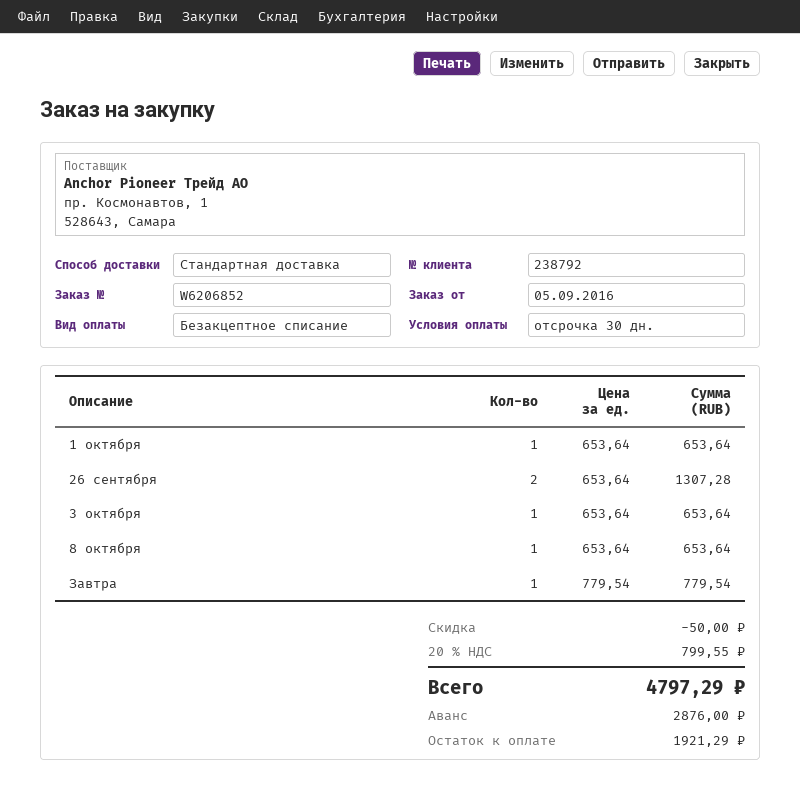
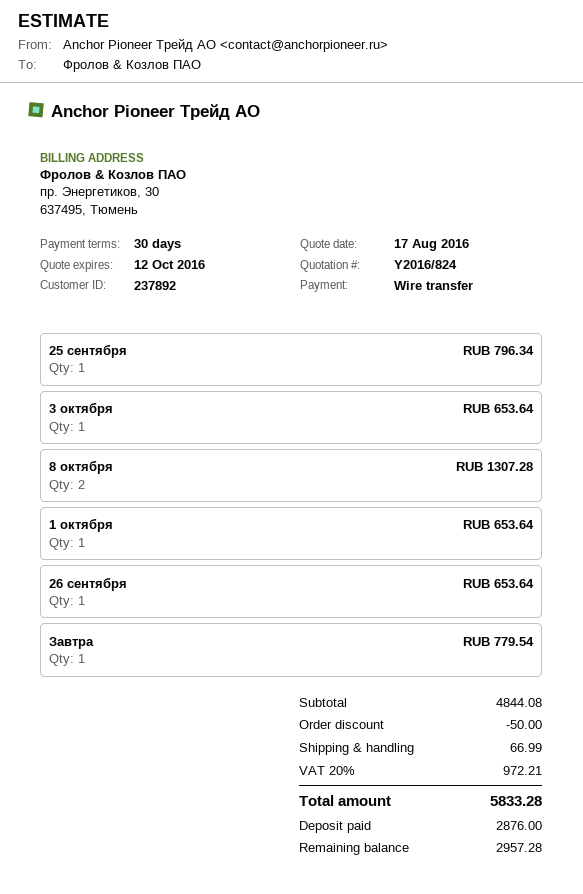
customer number: 238792 -> 237892
payment method: direct debit -> bank transfer
26 сентября: 2 for 1307.28 -> 1 for 653.64
8 октября: 1 for 653.64 -> 2 for 1307.28
25 сентября: none -> 1 for 796.34
shipping: none -> 66.99
tax: 20% = 799.55 -> 20% = 972.21
total: 4797.29 -> 5833.28
balance: 1921.29 -> 2957.28

